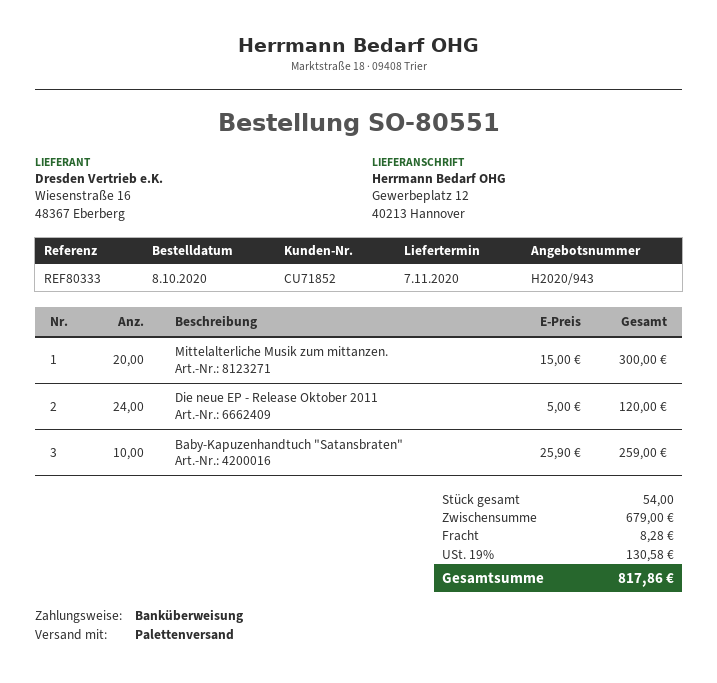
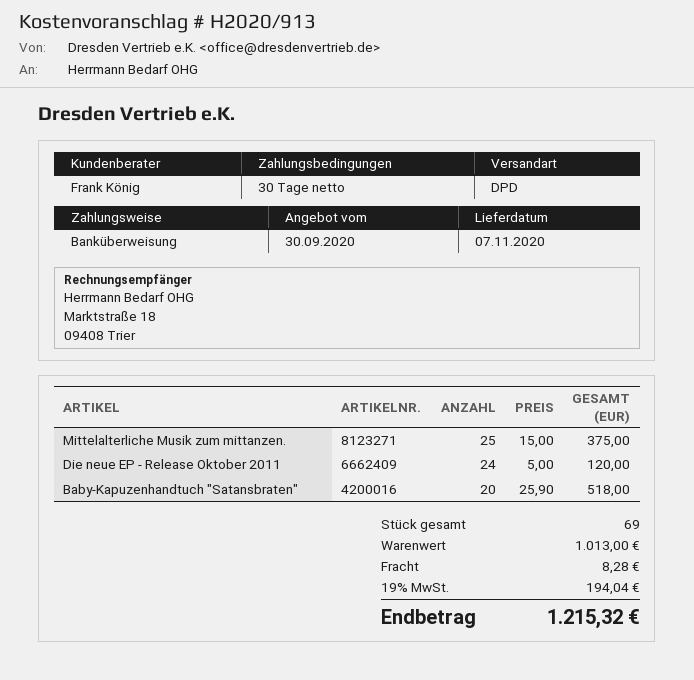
quote number: H2020/943 -> H2020/913
shipping method: pallet freight -> DPD
Mittelalterliche Musik zum mittanzen.: 20 x 15.00 = 300.00 -> 25 x 15.00 = 375.00
Baby-Kapuzenhandtuch "Satansbraten": 10 x 25.90 = 259.00 -> 20 x 25.90 = 518.00
total quantity: 54 -> 69
subtotal: 679.00 -> 1013.00
tax: 19% = 130.58 -> 19% = 194.04
total: 817.86 -> 1215.32

